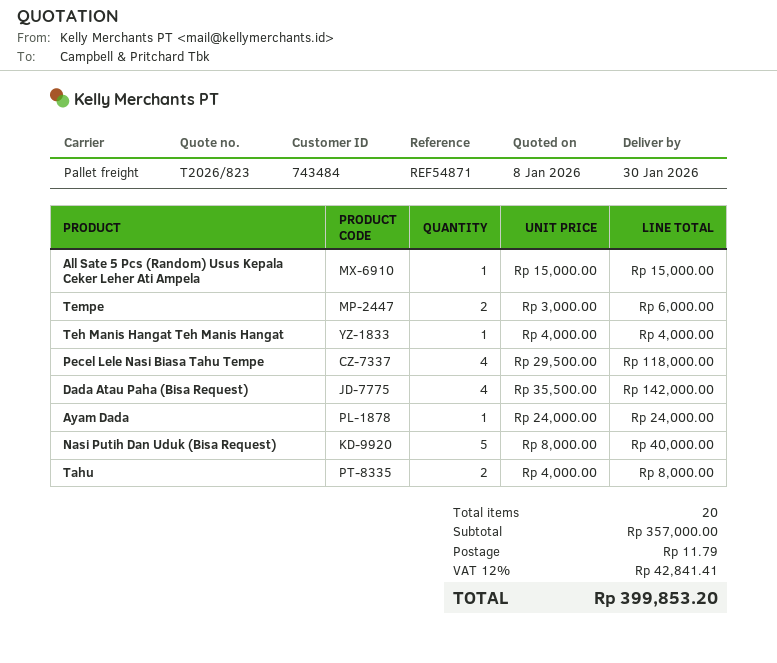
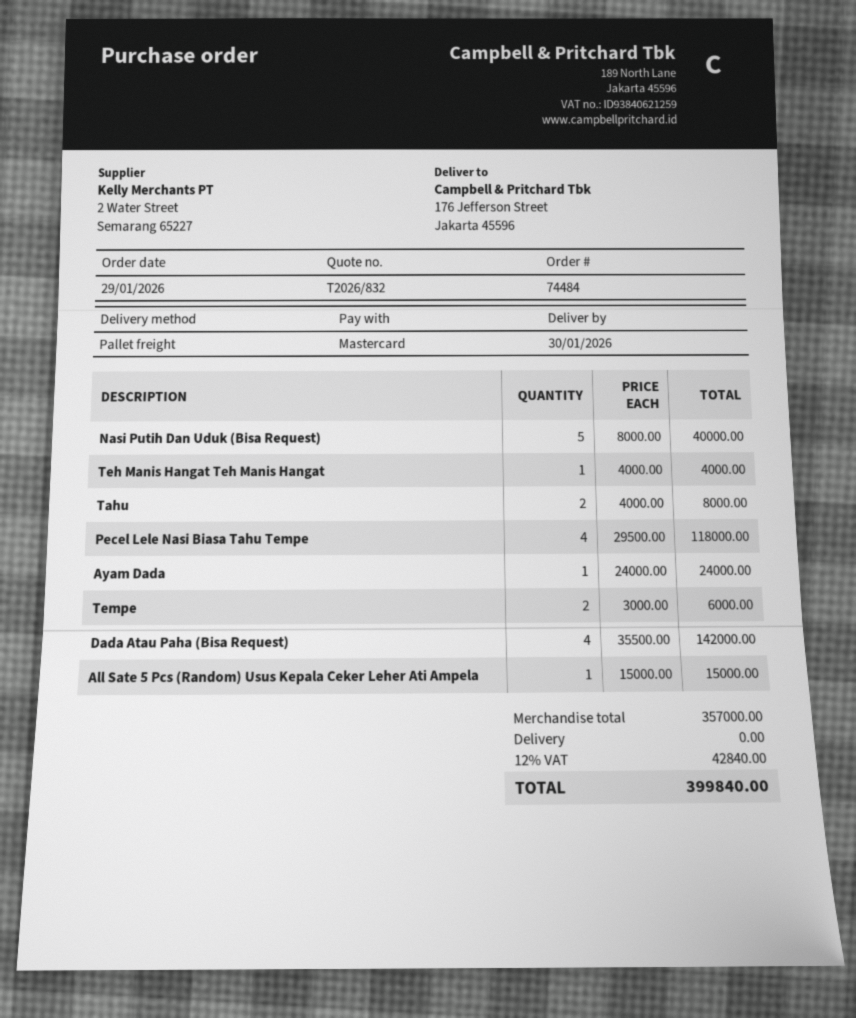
quote number: T2026/823 -> T2026/832
shipping: 11.79 -> 0.00
tax: 12% = 42841.41 -> 12% = 42840.00
total: 399853.20 -> 399840.00

